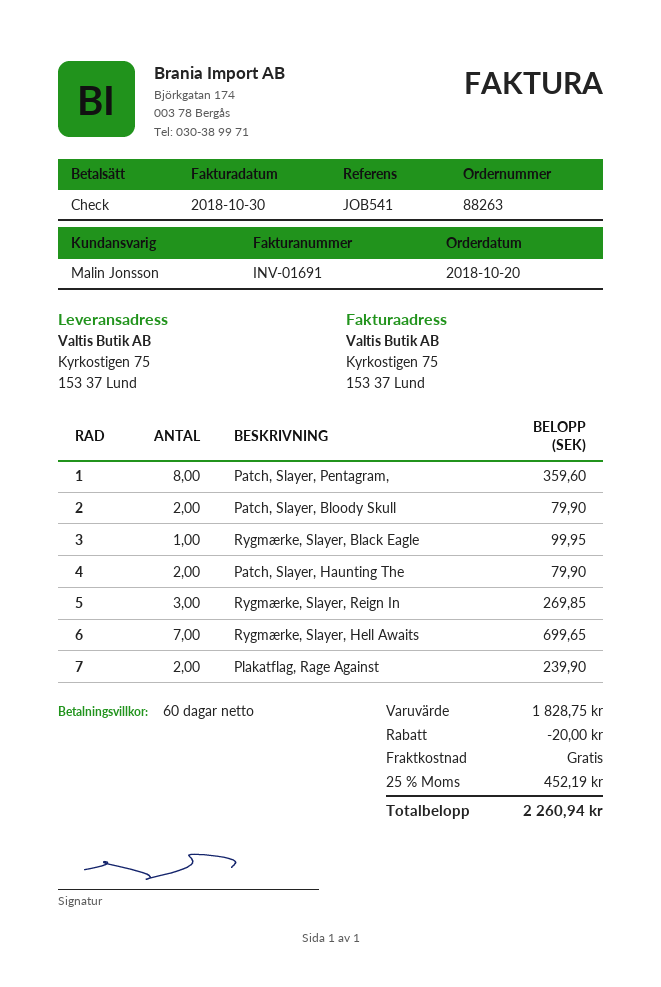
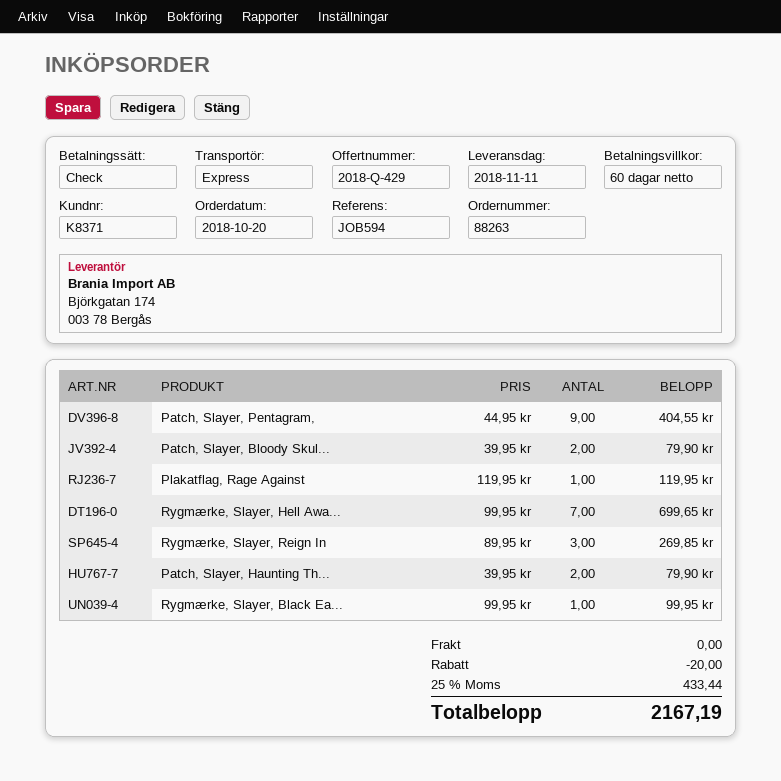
reference: JOB541 -> JOB594
Patch, Slayer, Pentagram,: 8 for 359.60 -> 9 for 404.55
Plakatflag, Rage Against: 2 for 239.90 -> 1 for 119.95
tax: 25% = 452.19 -> 25% = 433.44
total: 2260.94 -> 2167.19

